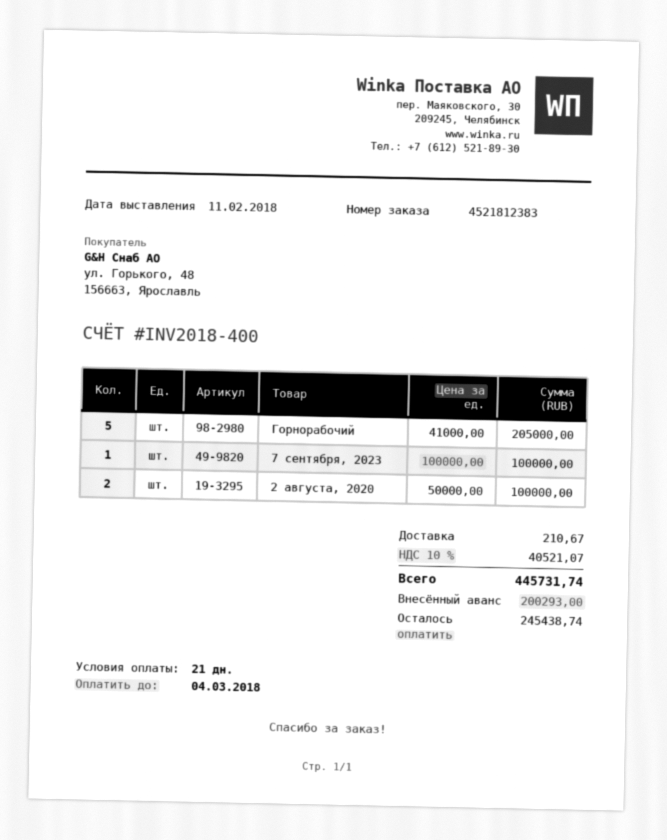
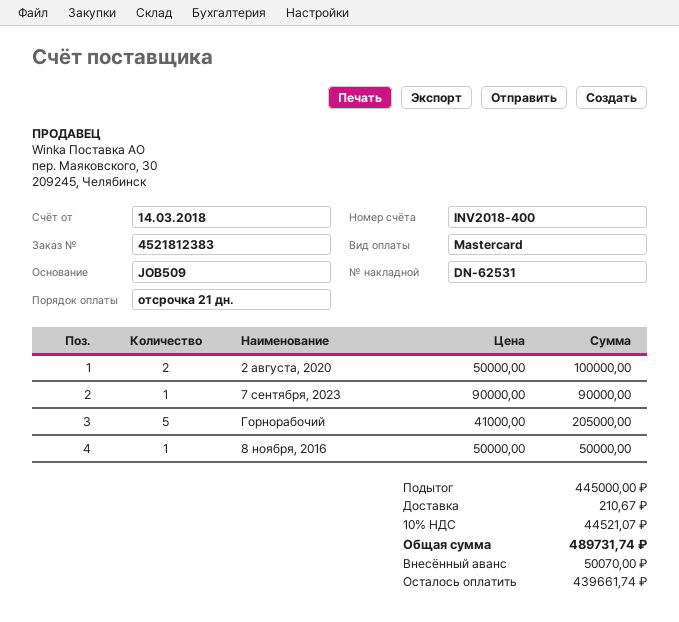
invoice date: 2018-02-11 -> 2018-03-14
7 сентября, 2023: 1 x 100000.00 = 100000.00 -> 1 x 90000.00 = 90000.00
8 ноября, 2016: none -> 1 x 50000.00 = 50000.00
tax: 10% = 40521.07 -> 10% = 44521.07
total: 445731.74 -> 489731.74
deposit: 200293.00 -> 50070.00
balance: 245438.74 -> 439661.74

